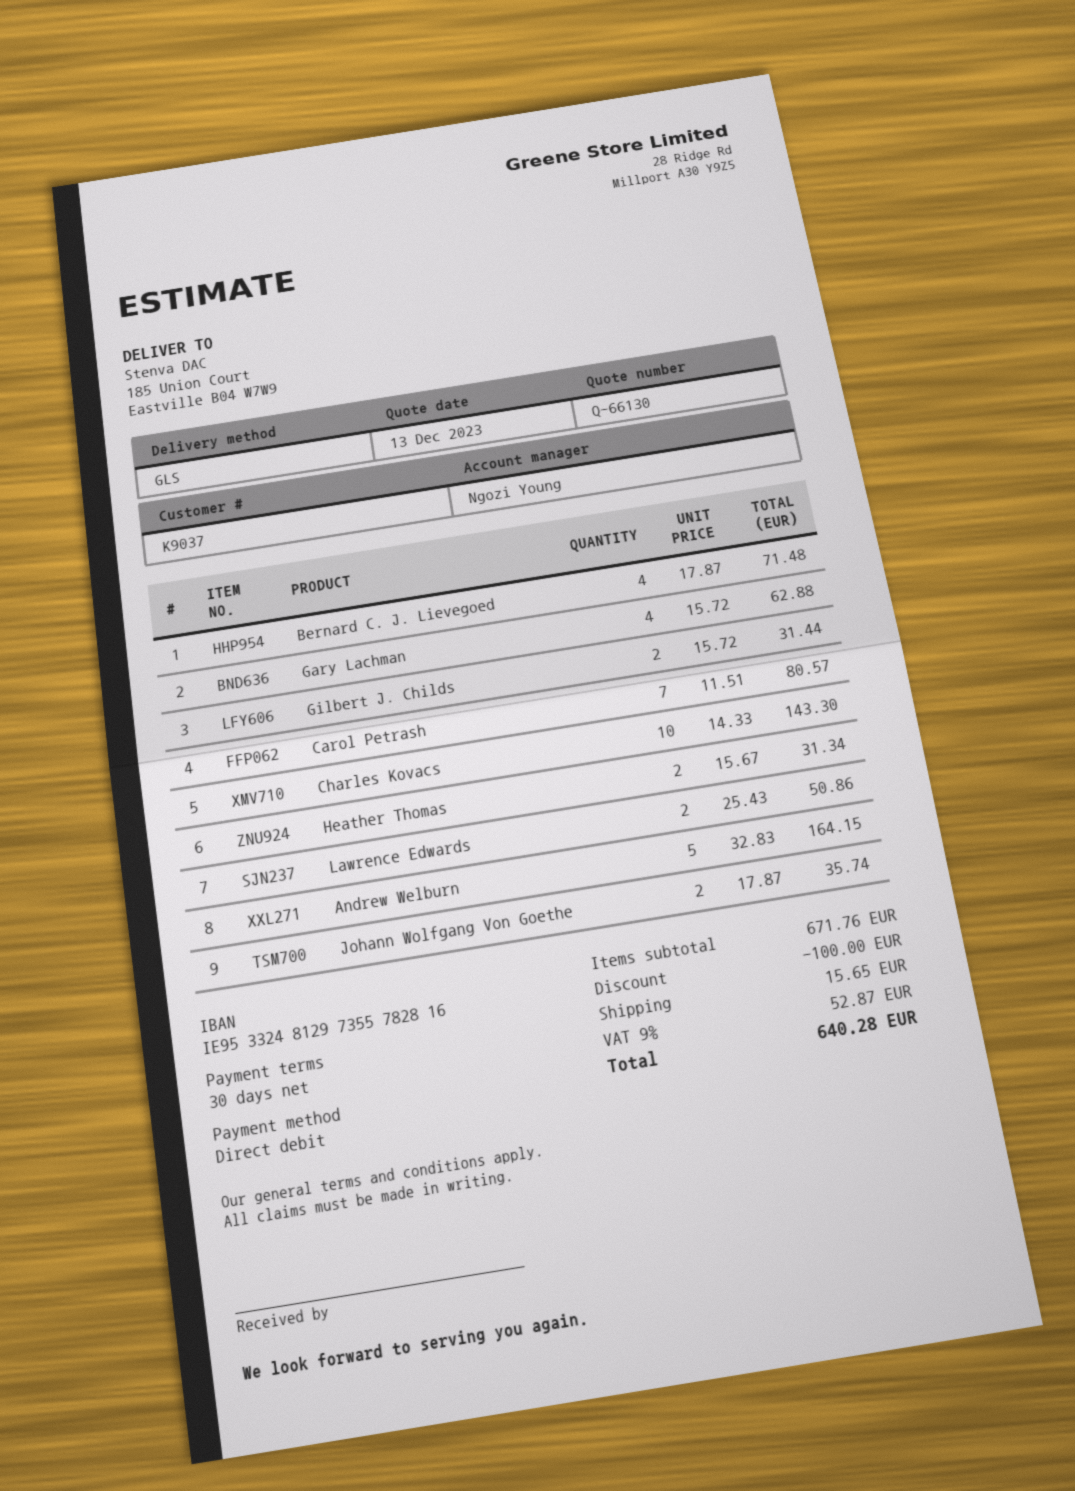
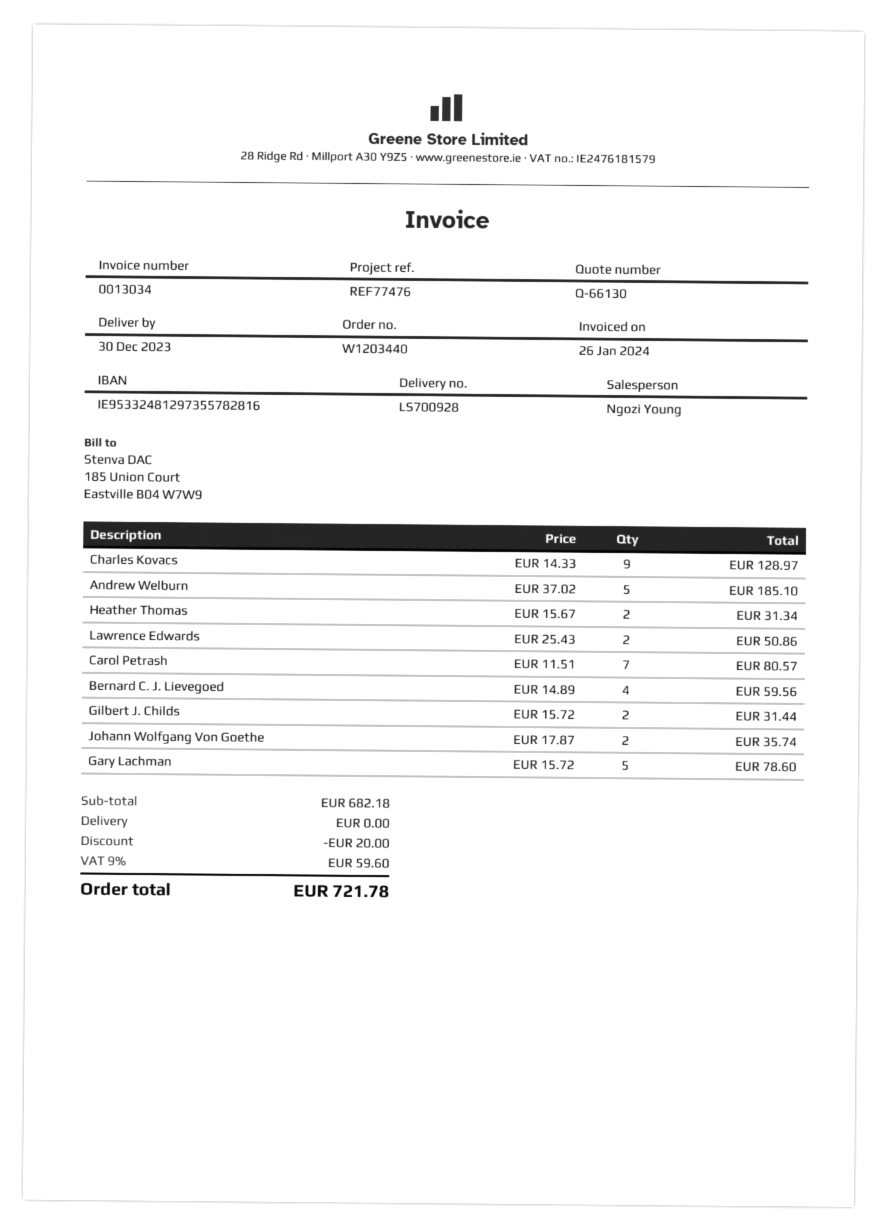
Bernard C. J. Lievegoed: 4 x 17.87 = 71.48 -> 4 x 14.89 = 59.56
Gary Lachman: 4 x 15.72 = 62.88 -> 5 x 15.72 = 78.60
Charles Kovacs: 10 x 14.33 = 143.30 -> 9 x 14.33 = 128.97
Andrew Welburn: 5 x 32.83 = 164.15 -> 5 x 37.02 = 185.10
subtotal: 671.76 -> 682.18
discount: 100.00 -> 20.00
shipping: 15.65 -> 0.00
tax: 9% = 52.87 -> 9% = 59.60
total: 640.28 -> 721.78

